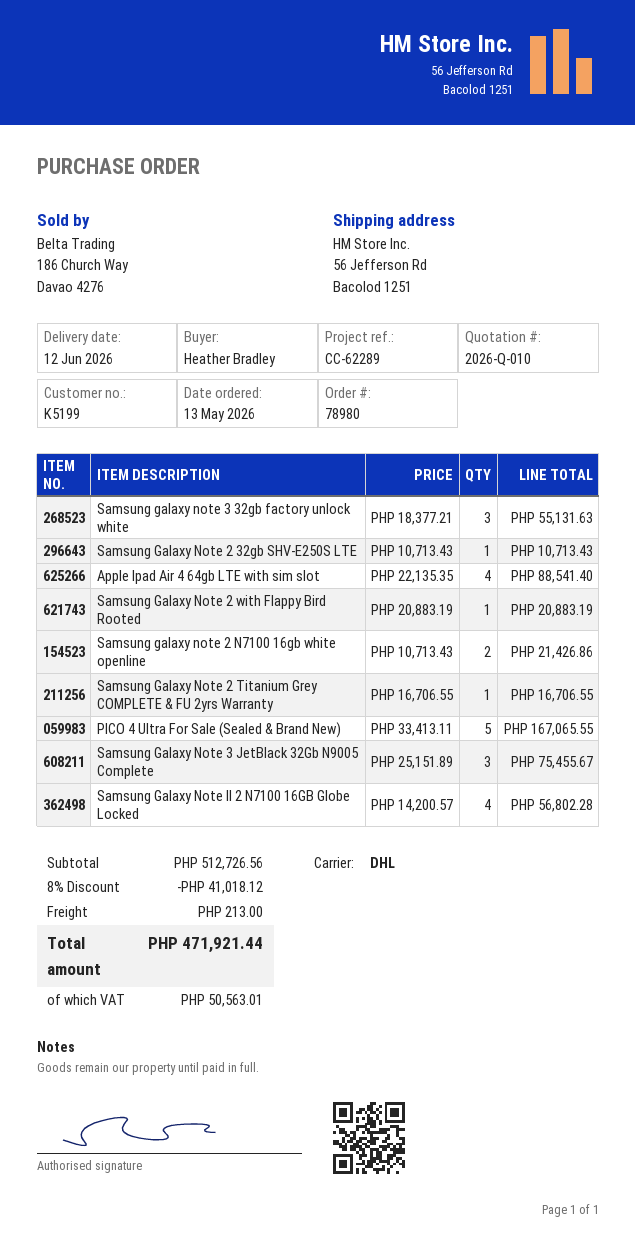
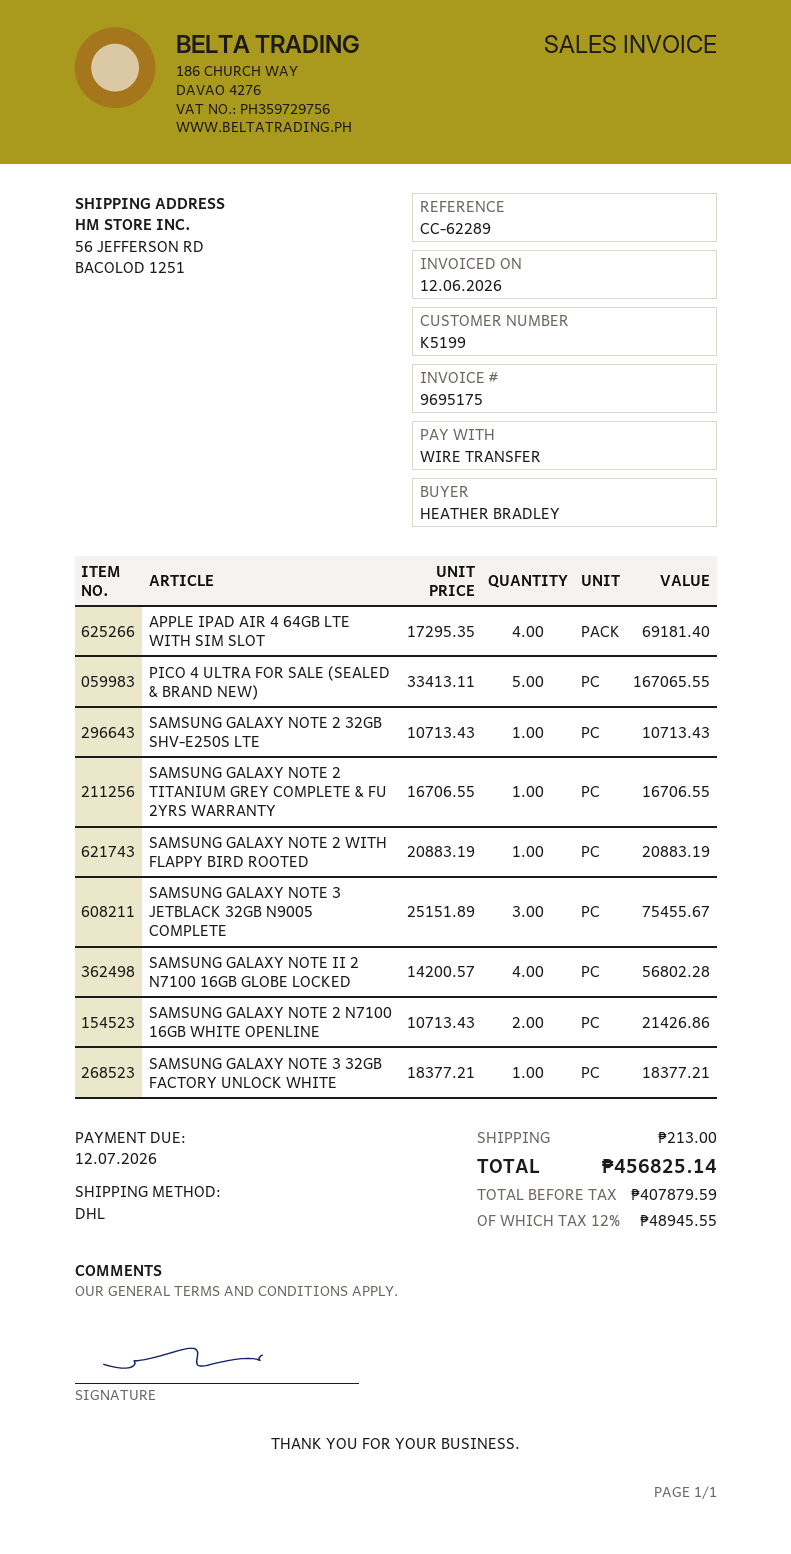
Samsung galaxy note 3 32gb factory unlock white: 3 x 18377.21 = 55131.63 -> 1 x 18377.21 = 18377.21
Apple Ipad Air 4 64gb LTE with sim slot: 4 x 22135.35 = 88541.40 -> 4 x 17295.35 = 69181.40
discount: 8% = 41018.12 -> none
tax: 50563.01 -> 48945.55
total: 471921.44 -> 456825.14

